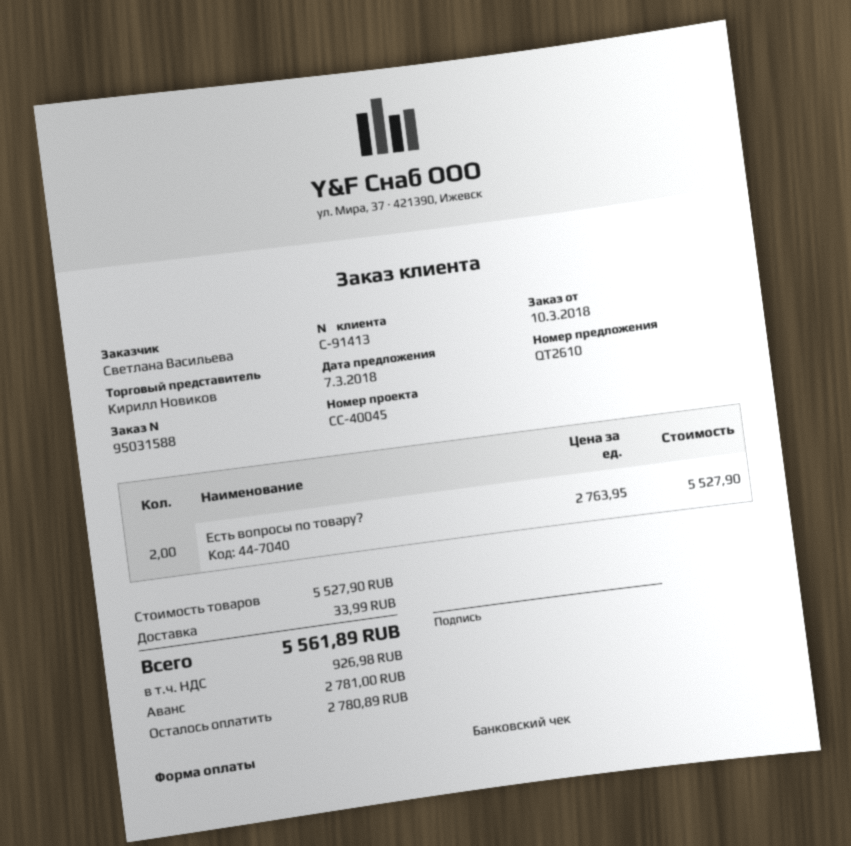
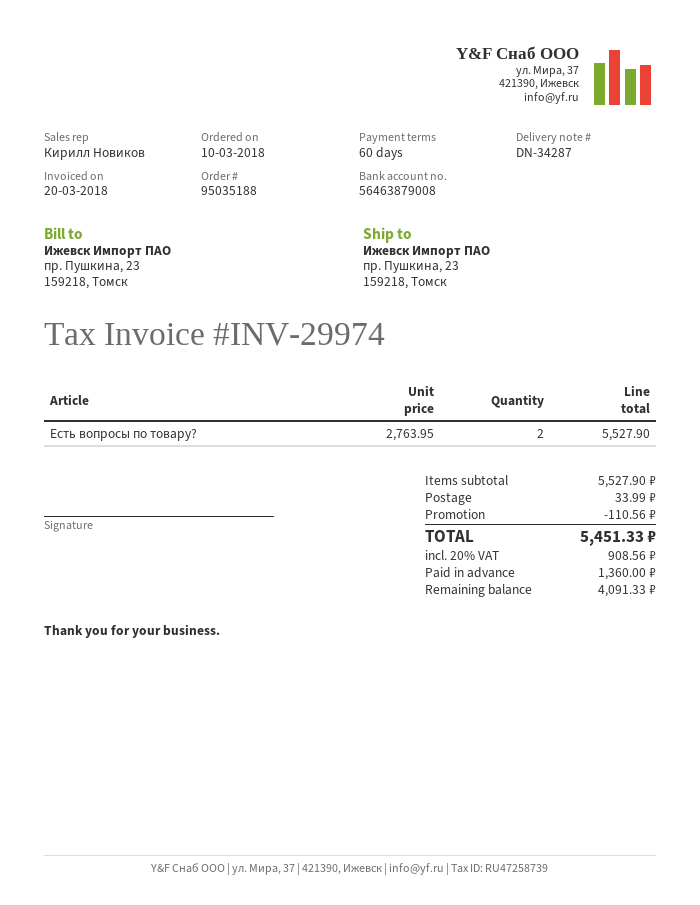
order number: 95031588 -> 95035188
discount: none -> 110.56
tax: 926.98 -> 908.56
total: 5561.89 -> 5451.33
deposit: 2781.00 -> 1360.00
balance: 2780.89 -> 4091.33

